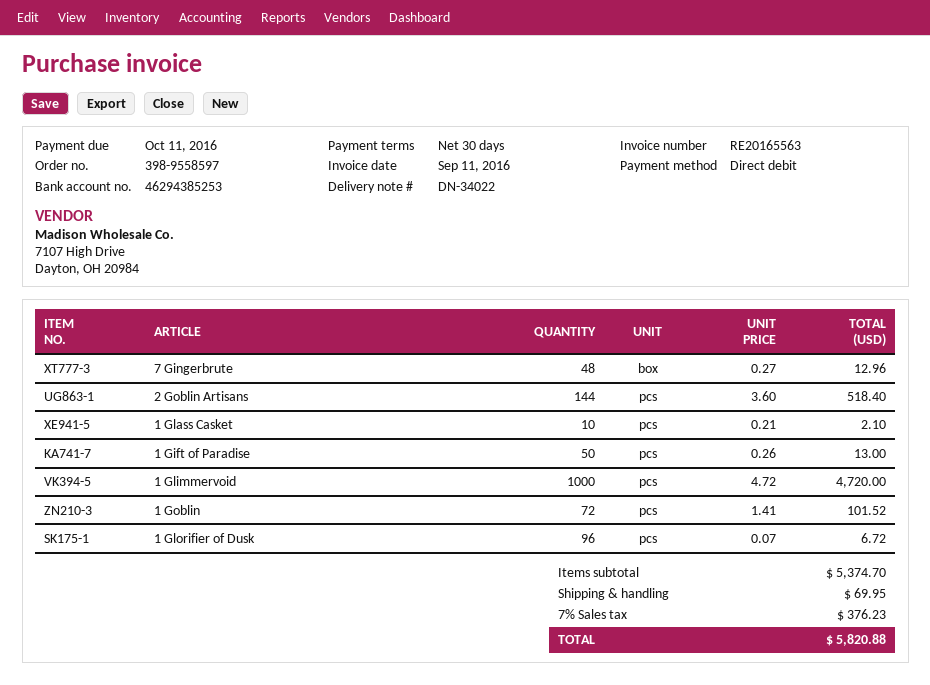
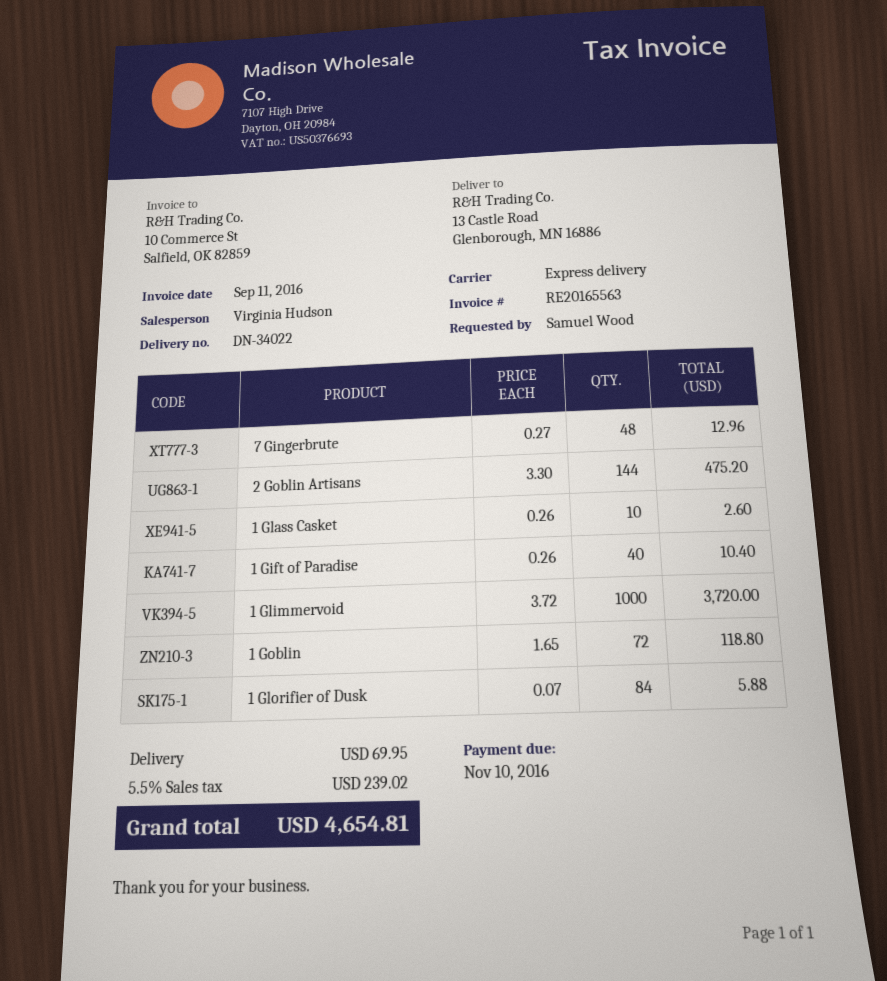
due date: 2016-10-11 -> 2016-11-10
2 Goblin Artisans: 144 x 3.60 = 518.40 -> 144 x 3.30 = 475.20
1 Glass Casket: 10 x 0.21 = 2.10 -> 10 x 0.26 = 2.60
1 Gift of Paradise: 50 x 0.26 = 13.00 -> 40 x 0.26 = 10.40
1 Glimmervoid: 1000 x 4.72 = 4720.00 -> 1000 x 3.72 = 3720.00
1 Goblin: 72 x 1.41 = 101.52 -> 72 x 1.65 = 118.80
1 Glorifier of Dusk: 96 x 0.07 = 6.72 -> 84 x 0.07 = 5.88
tax: 7% = 376.23 -> 5.5% = 239.02
total: 5820.88 -> 4654.81

